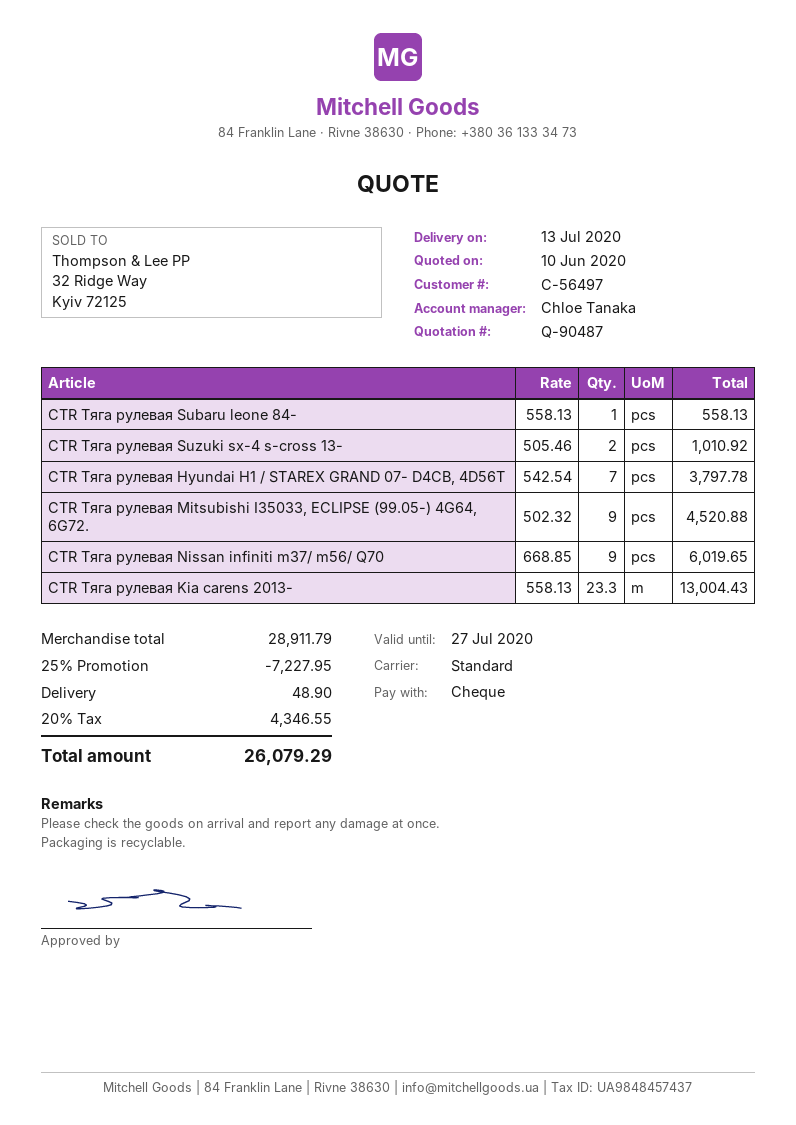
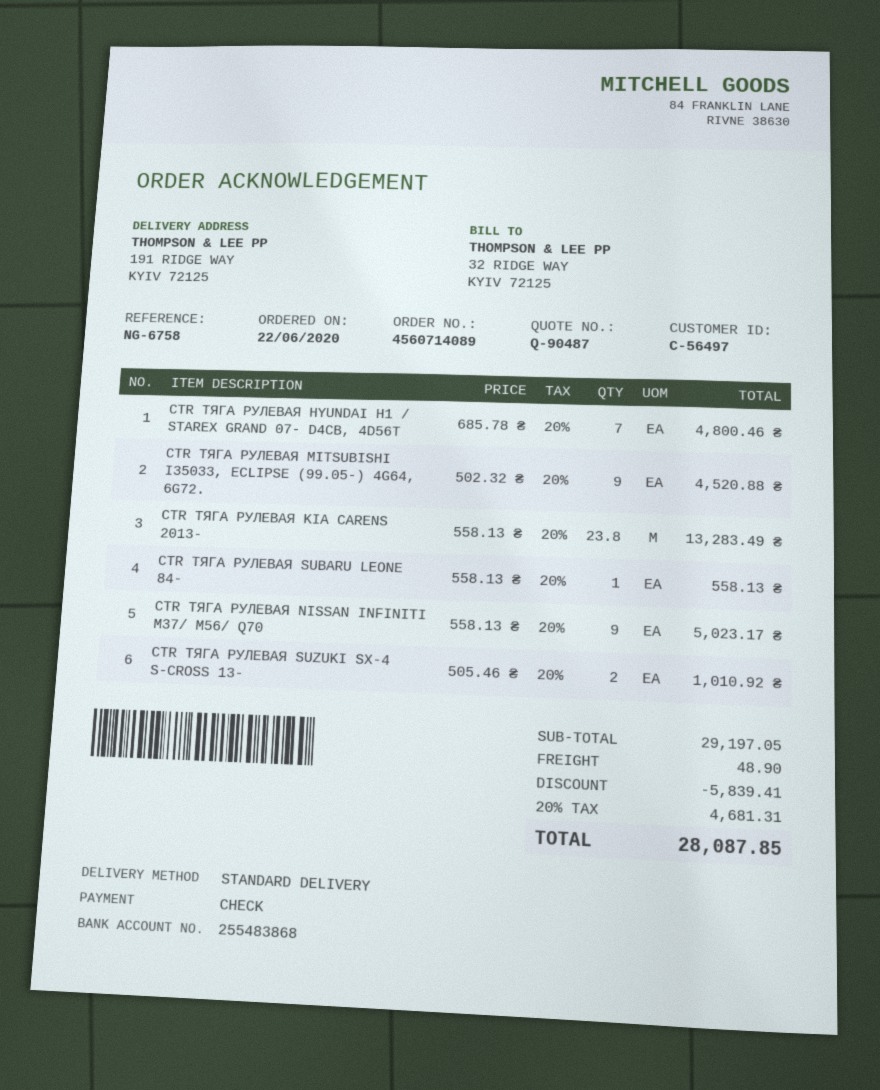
CTR Тяга рулевая Hyundai H1 / STAREX GRAND 07- D4CB, 4D56T: 7 x 542.54 = 3797.78 -> 7 x 685.78 = 4800.46
CTR Тяга рулевая Nissan infiniti m37/ m56/ Q70: 9 x 668.85 = 6019.65 -> 9 x 558.13 = 5023.17
CTR Тяга рулевая Kia carens 2013-: 23.3 x 558.13 = 13004.43 -> 23.8 x 558.13 = 13283.49
subtotal: 28911.79 -> 29197.05
discount: 7227.95 -> 5839.41
tax: 20% = 4346.55 -> 20% = 4681.31
total: 26079.29 -> 28087.85

